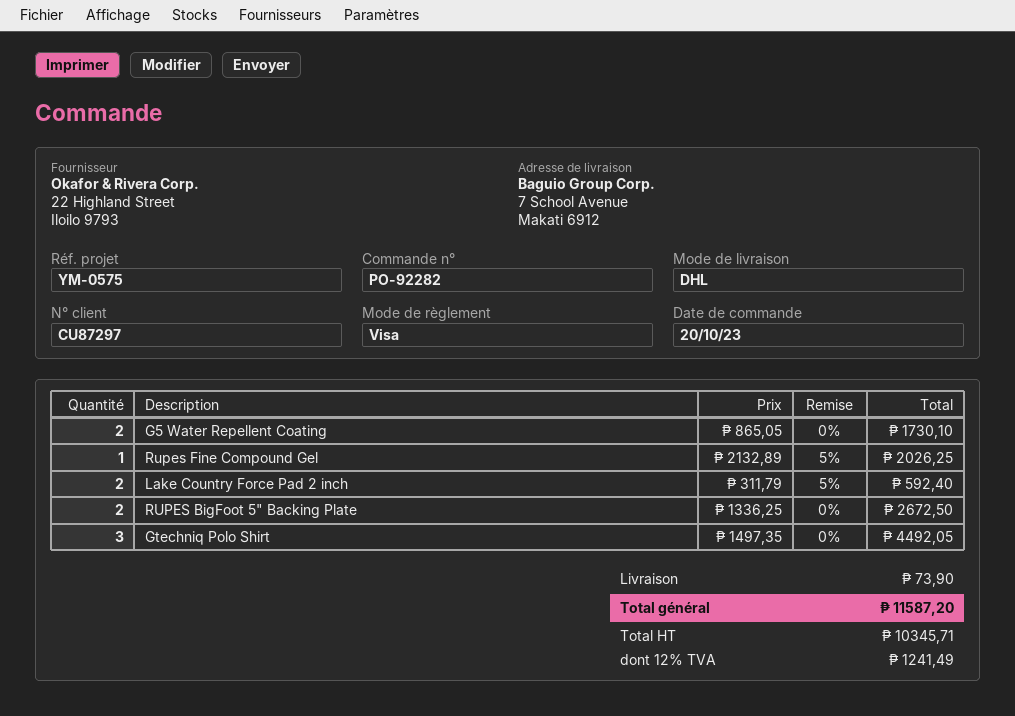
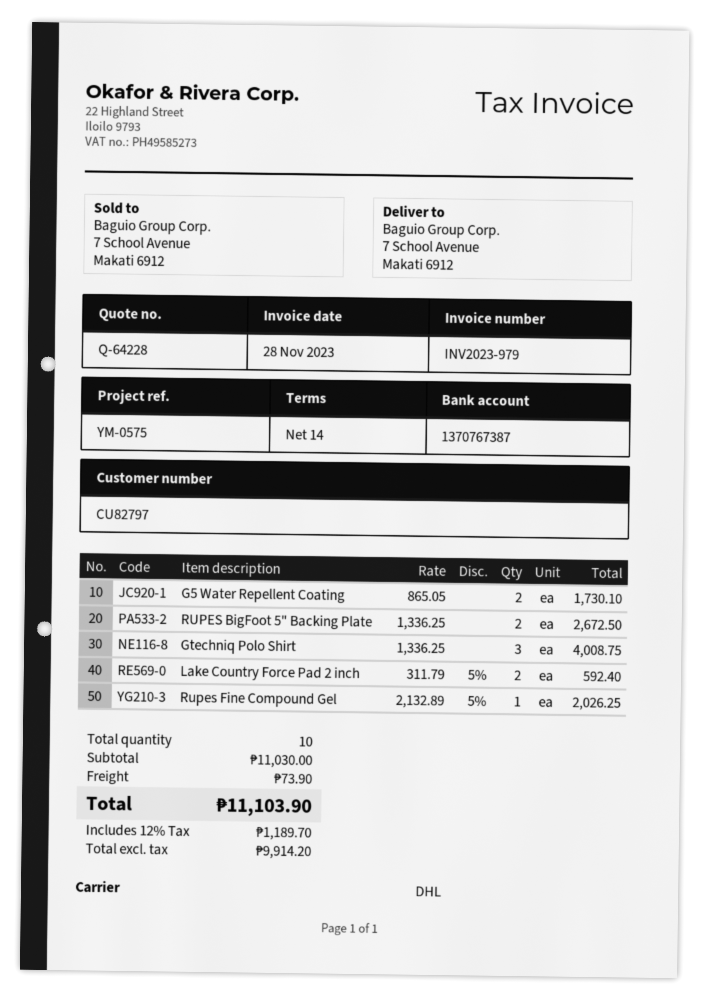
customer number: CU87297 -> CU82797
Gtechniq Polo Shirt: 3 x 1497.35 = 4492.05 -> 3 x 1336.25 = 4008.75
net: 10345.71 -> 9914.20
tax: 12% = 1241.49 -> 12% = 1189.70
total: 11587.20 -> 11103.90

